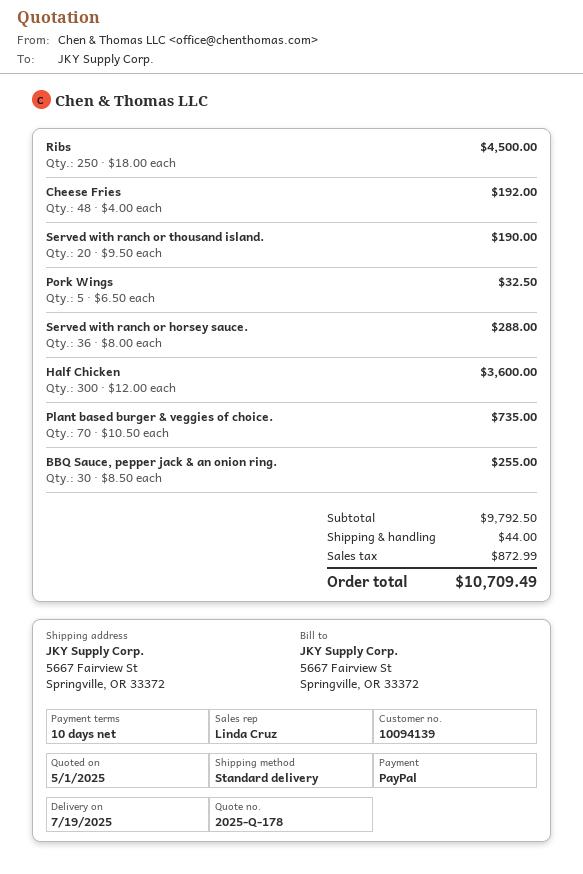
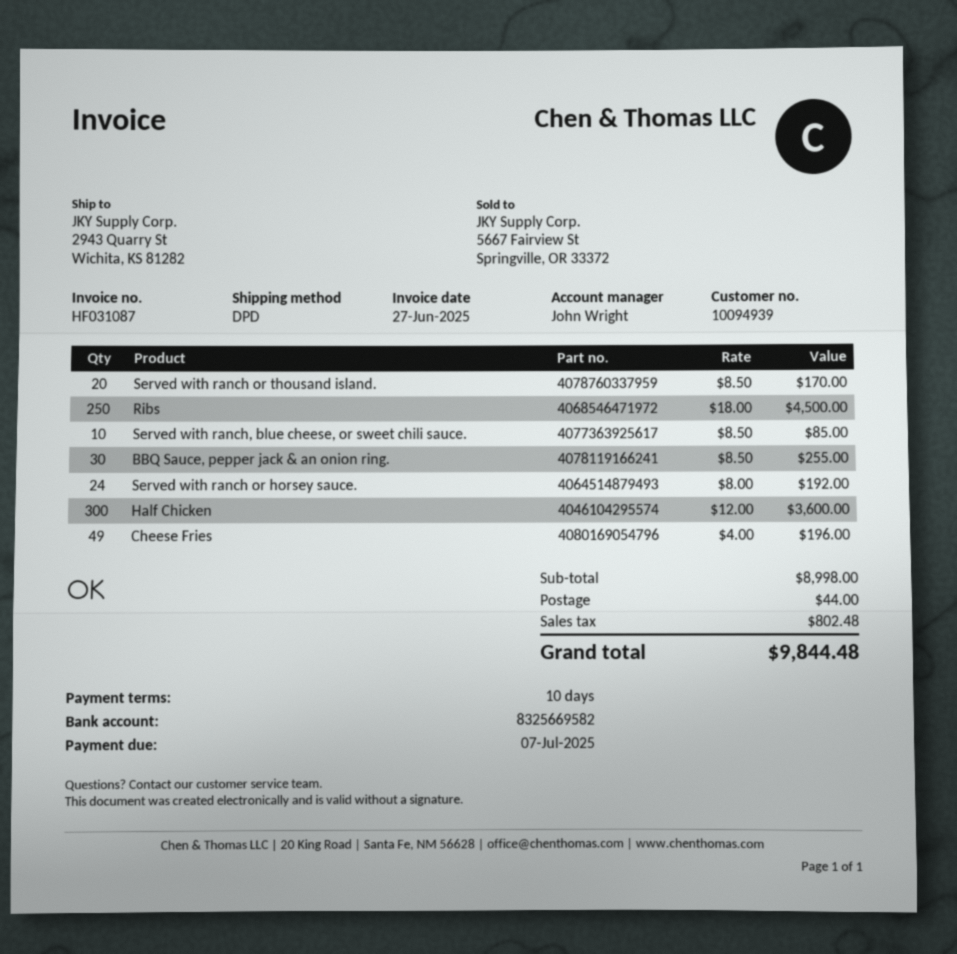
customer number: 10094139 -> 10094939
sales rep: Linda Cruz -> John Wright
shipping method: standard -> DPD
ship to: 5667 Fairview St, Springville, OR 33372 -> 2943 Quarry St, Wichita, KS 81282
Cheese Fries: 48 x 4.00 = 192.00 -> 49 x 4.00 = 196.00
Served with ranch or thousand island.: 20 x 9.50 = 190.00 -> 20 x 8.50 = 170.00
Pork Wings: 5 x 6.50 = 32.50 -> none
Served with ranch or horsey sauce.: 36 x 8.00 = 288.00 -> 24 x 8.00 = 192.00
Plant based burger & veggies of choice.: 70 x 10.50 = 735.00 -> none
Served with ranch, blue cheese, or sweet chili sauce.: none -> 10 x 8.50 = 85.00
subtotal: 9792.50 -> 8998.00
tax: 872.99 -> 802.48
total: 10709.49 -> 9844.48

